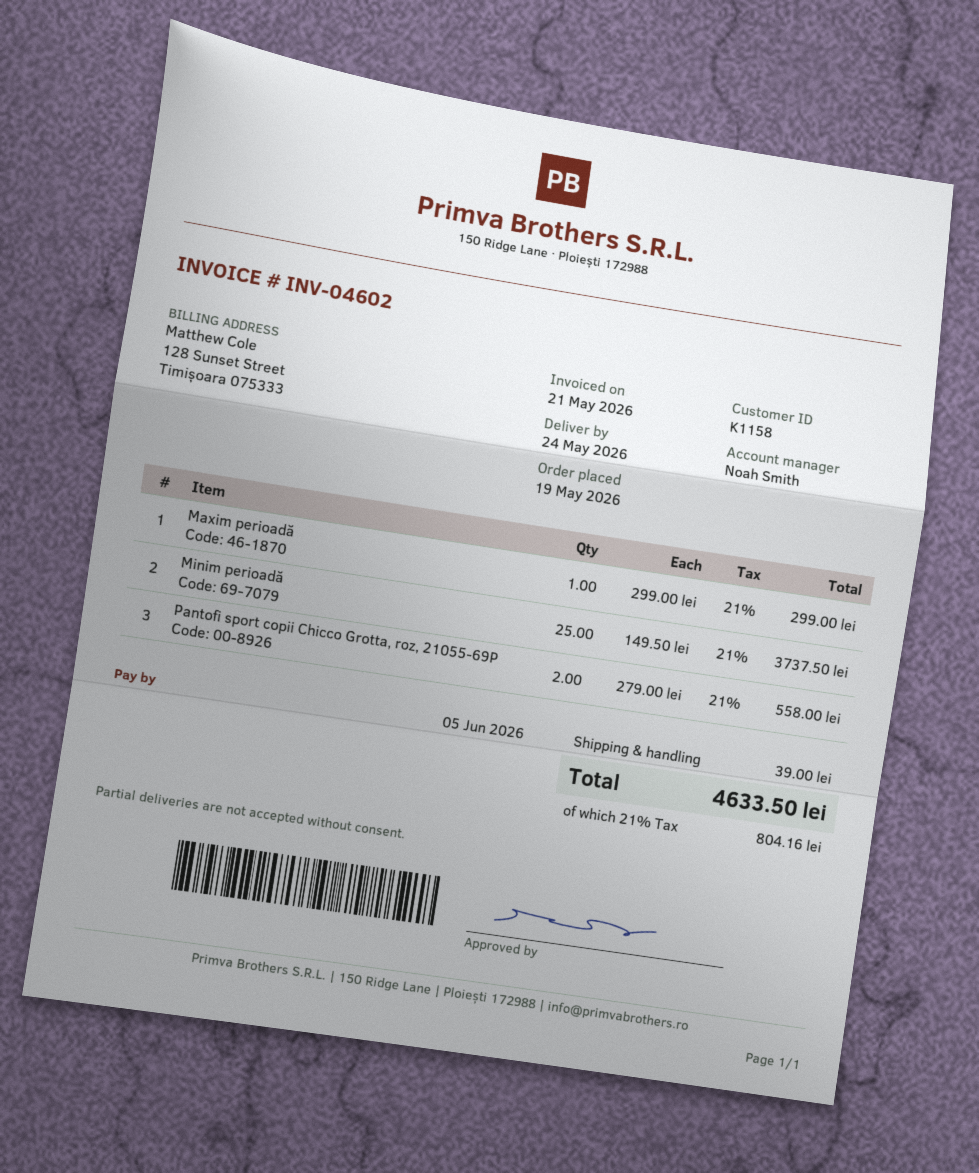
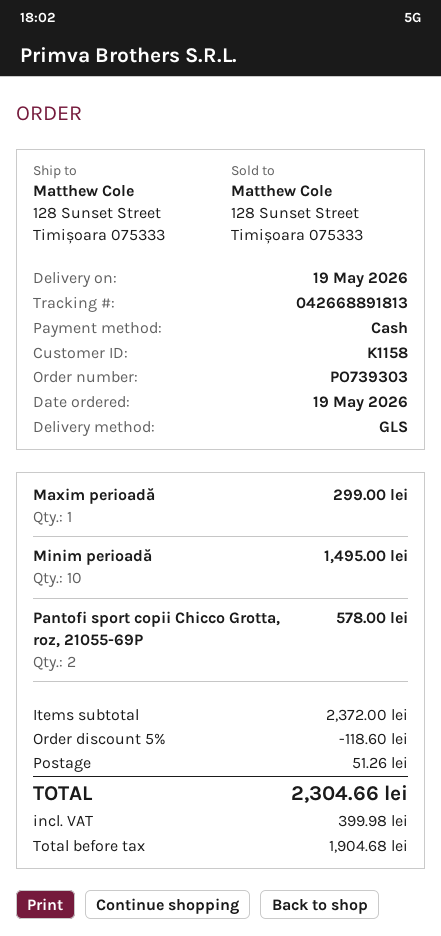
delivery date: 2026-05-24 -> 2026-05-19
Minim perioadă: 25 for 3737.50 -> 10 for 1495.00
Pantofi sport copii Chicco Grotta, roz, 21055-69P: 2 for 558.00 -> 2 for 578.00
discount: none -> 5% = 118.60
shipping: 39.00 -> 51.26
tax: 804.16 -> 399.98
total: 4633.50 -> 2304.66

